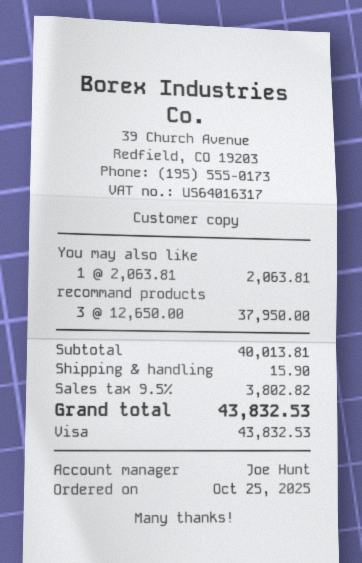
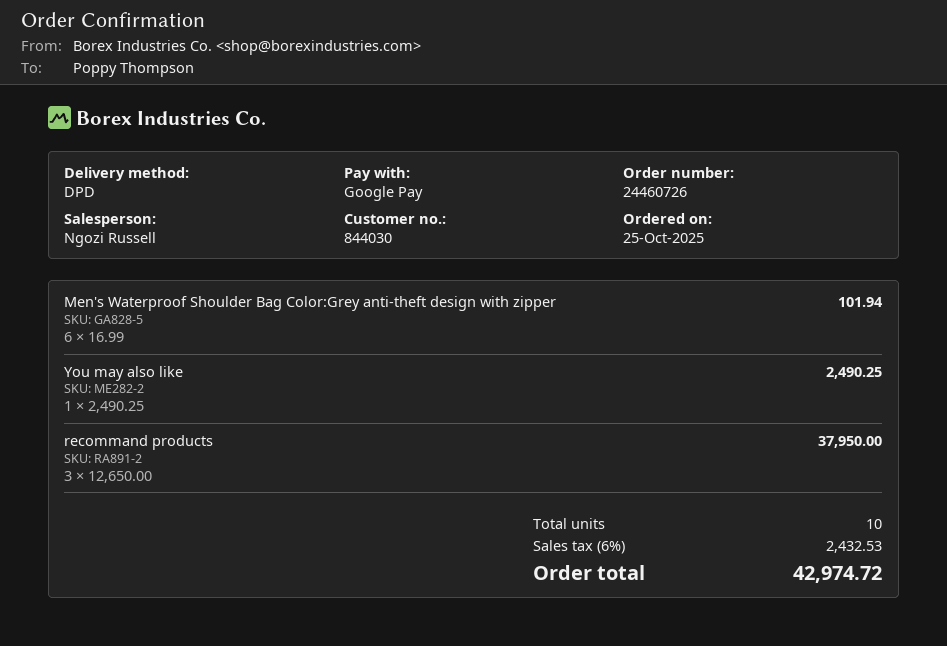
sales rep: Joe Hunt -> Ngozi Russell
payment method: Visa -> Google Pay
You may also like: 1 x 2063.81 = 2063.81 -> 1 x 2490.25 = 2490.25
Men's Waterproof Shoulder Bag Color:Grey anti-theft design with zipper: none -> 6 x 16.99 = 101.94
shipping: 15.90 -> none
tax: 9.5% = 3802.82 -> 6% = 2432.53
total: 43832.53 -> 42974.72

